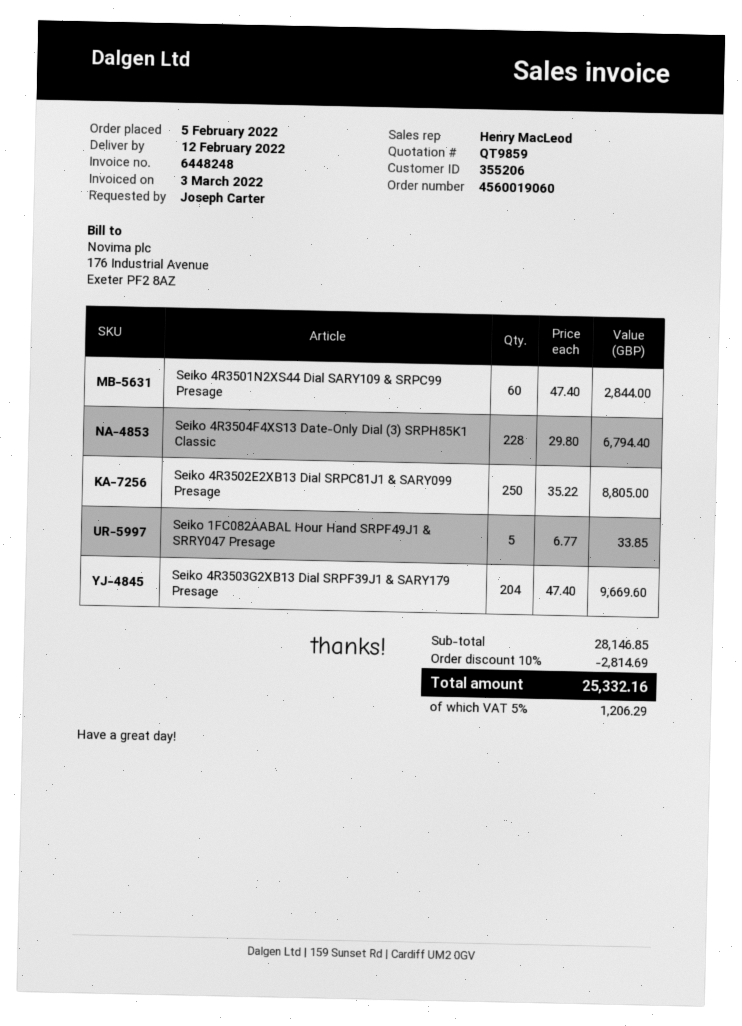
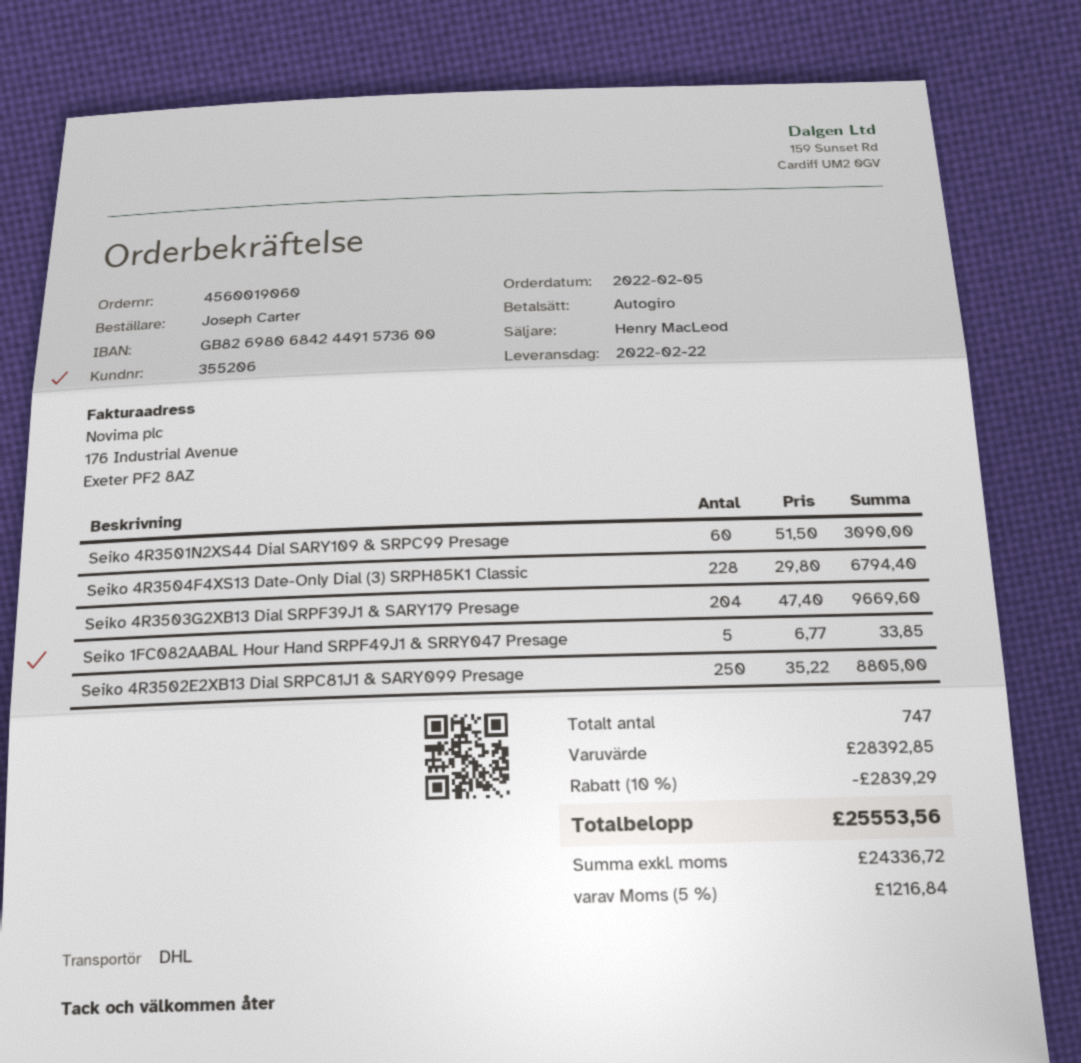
delivery date: 2022-02-12 -> 2022-02-22
Seiko 4R3501N2XS44 Dial SARY109 & SRPC99 Presage: 60 x 47.40 = 2844.00 -> 60 x 51.50 = 3090.00
subtotal: 28146.85 -> 28392.85
discount: 10% = 2814.69 -> 10% = 2839.29
tax: 5% = 1206.29 -> 5% = 1216.84
total: 25332.16 -> 25553.56

